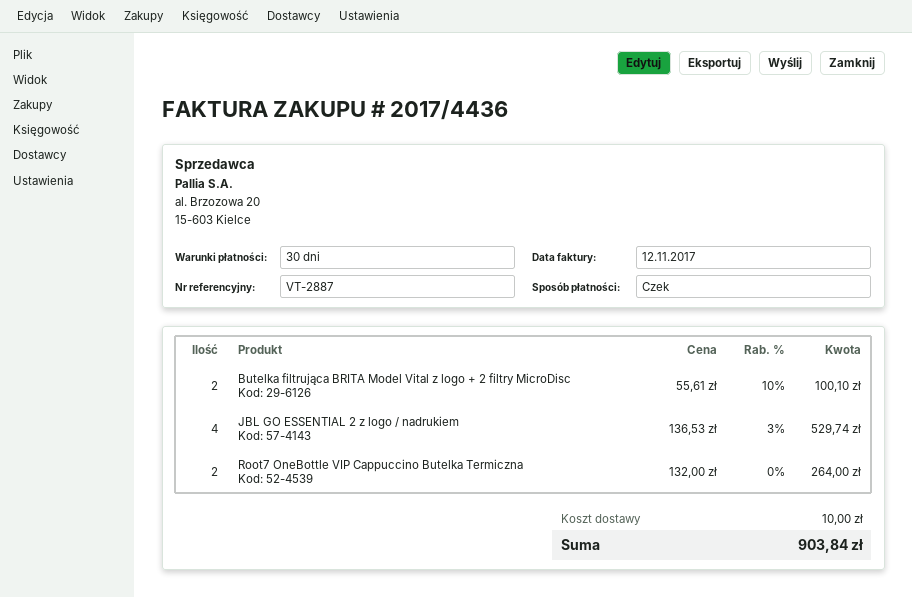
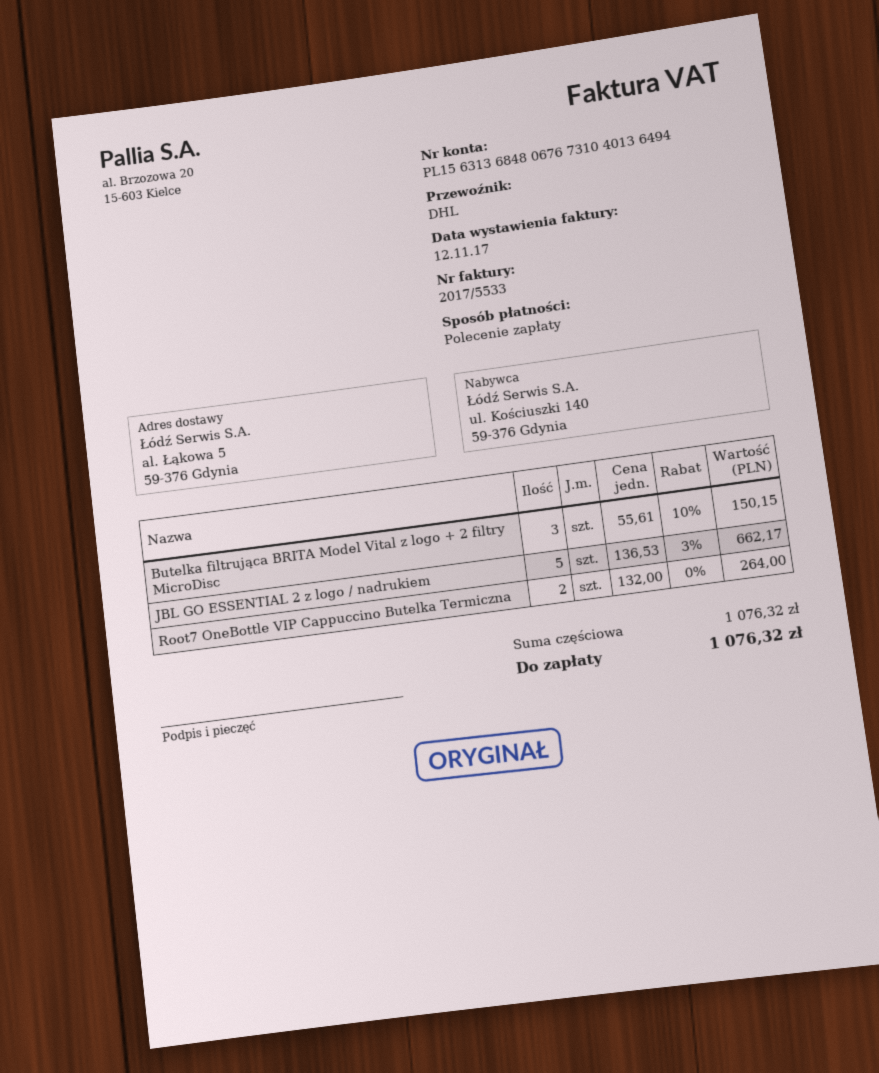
invoice number: 2017/4436 -> 2017/5533
payment method: cheque -> direct debit
Butelka filtrująca BRITA Model Vital z logo + 2 filtry MicroDisc: 2 x 55.61 - 10% = 100.10 -> 3 x 55.61 - 10% = 150.15
JBL GO ESSENTIAL 2 z logo / nadrukiem: 4 x 136.53 - 3% = 529.74 -> 5 x 136.53 - 3% = 662.17
shipping: 10.00 -> none
total: 903.84 -> 1076.32

